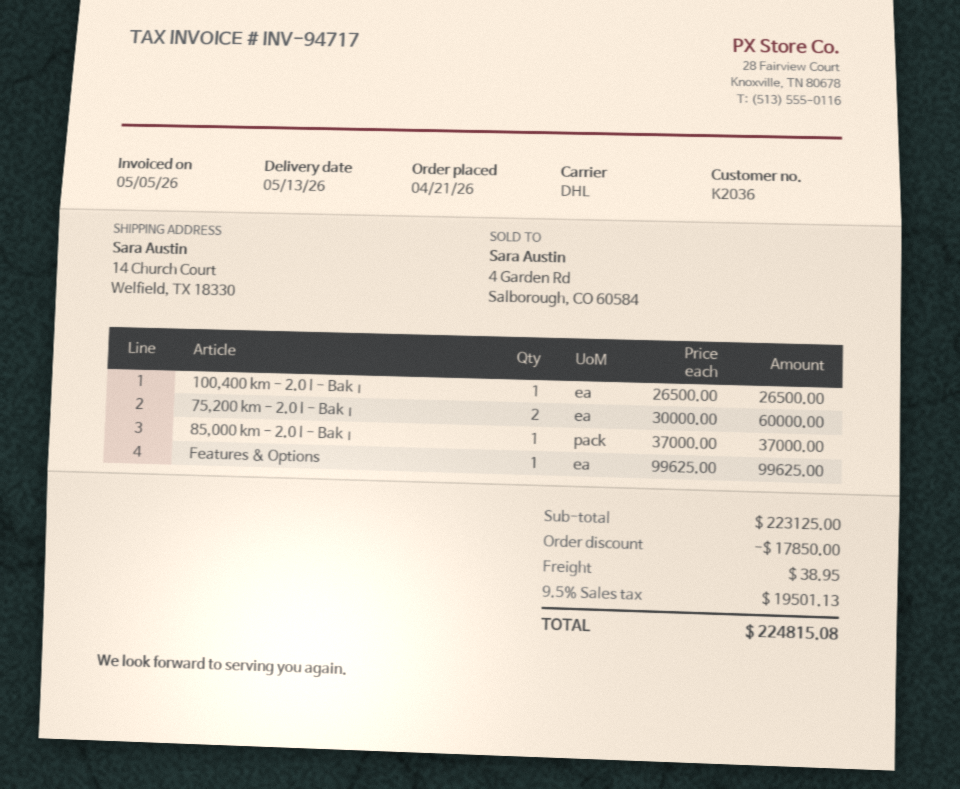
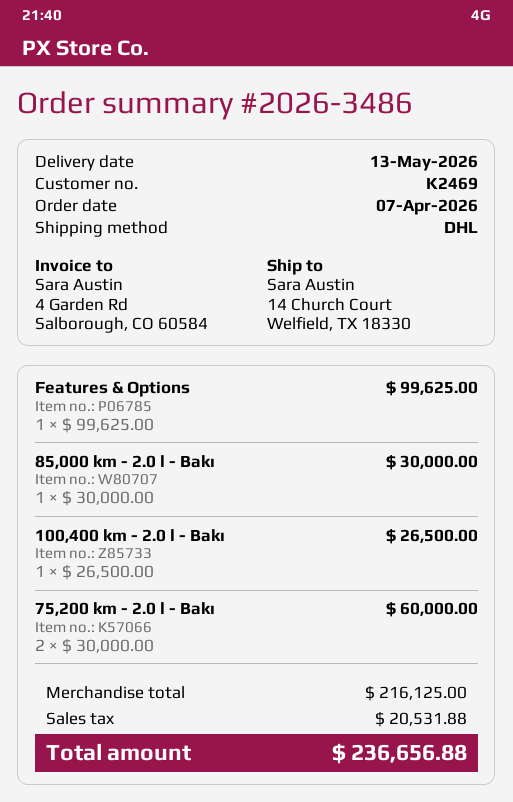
order date: 2026-04-21 -> 2026-04-07
customer number: K2036 -> K2469
85,000 km - 2.0 l - Bakı: 1 x 37000.00 = 37000.00 -> 1 x 30000.00 = 30000.00
subtotal: 223125.00 -> 216125.00
discount: 17850.00 -> none
shipping: 38.95 -> none
tax: 19501.13 -> 20531.88
total: 224815.08 -> 236656.88

